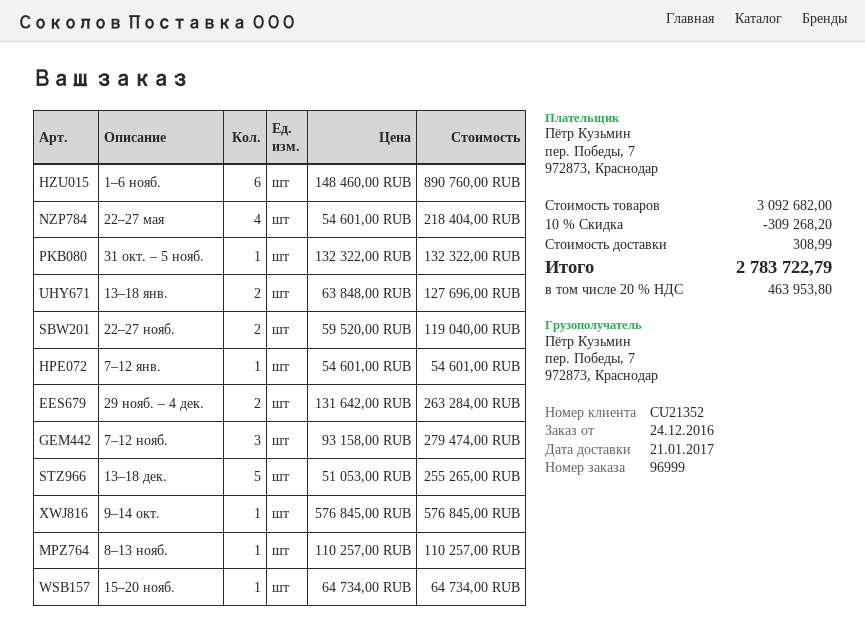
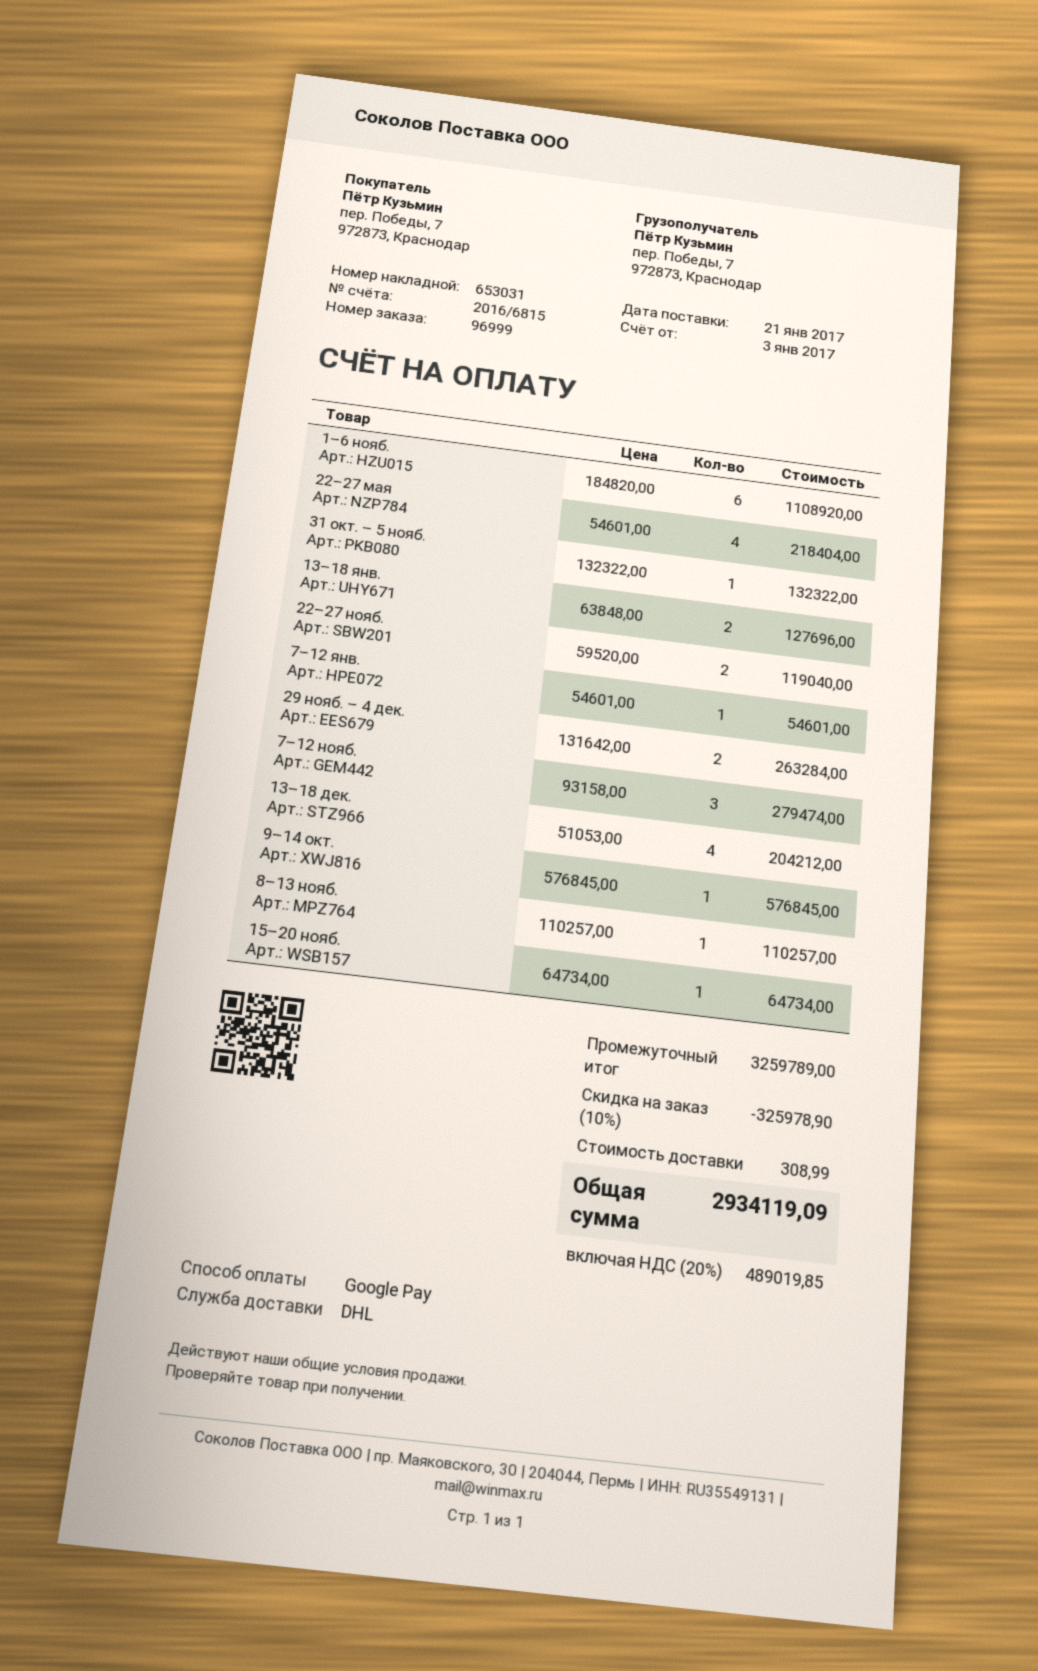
1–6 нояб.: 6 x 148460.00 = 890760.00 -> 6 x 184820.00 = 1108920.00
13–18 дек.: 5 x 51053.00 = 255265.00 -> 4 x 51053.00 = 204212.00
subtotal: 3092682.00 -> 3259789.00
discount: 10% = 309268.20 -> 10% = 325978.90
tax: 20% = 463953.80 -> 20% = 489019.85
total: 2783722.79 -> 2934119.09

